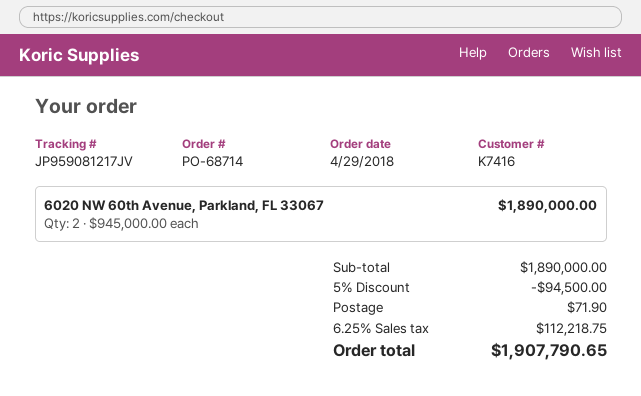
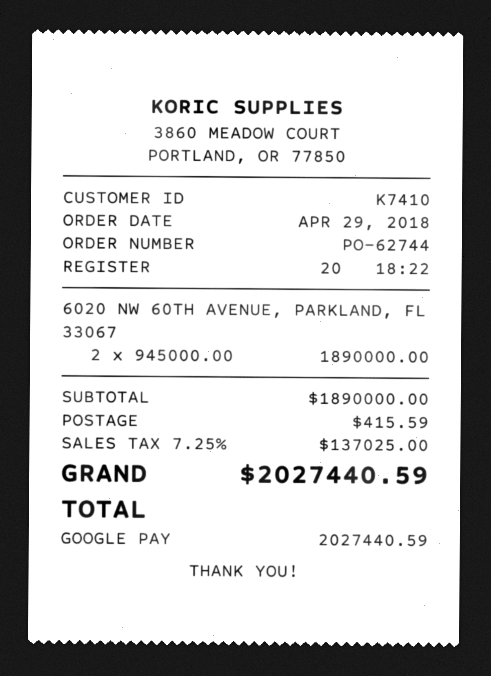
order number: PO-68714 -> PO-62744
customer number: K7416 -> K7410
discount: 5% = 94500.00 -> none
shipping: 71.90 -> 415.59
tax: 6.25% = 112218.75 -> 7.25% = 137025.00
total: 1907790.65 -> 2027440.59

